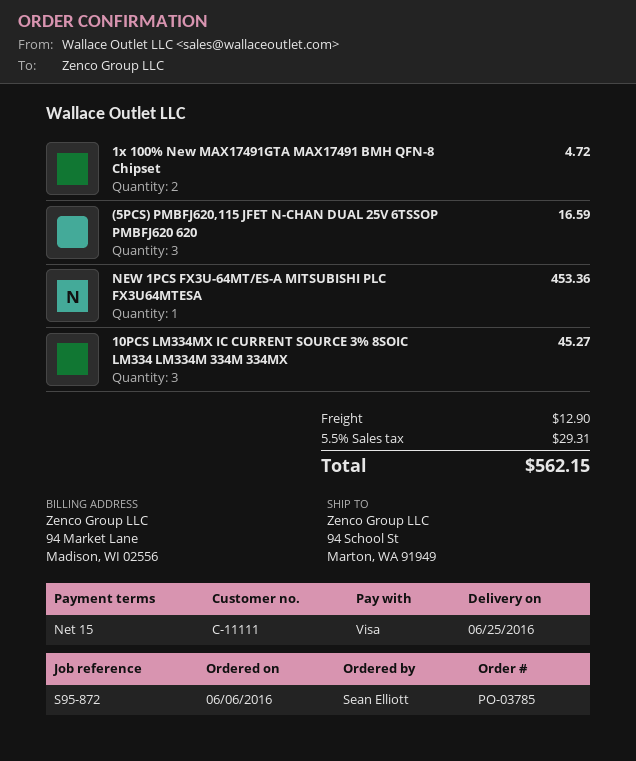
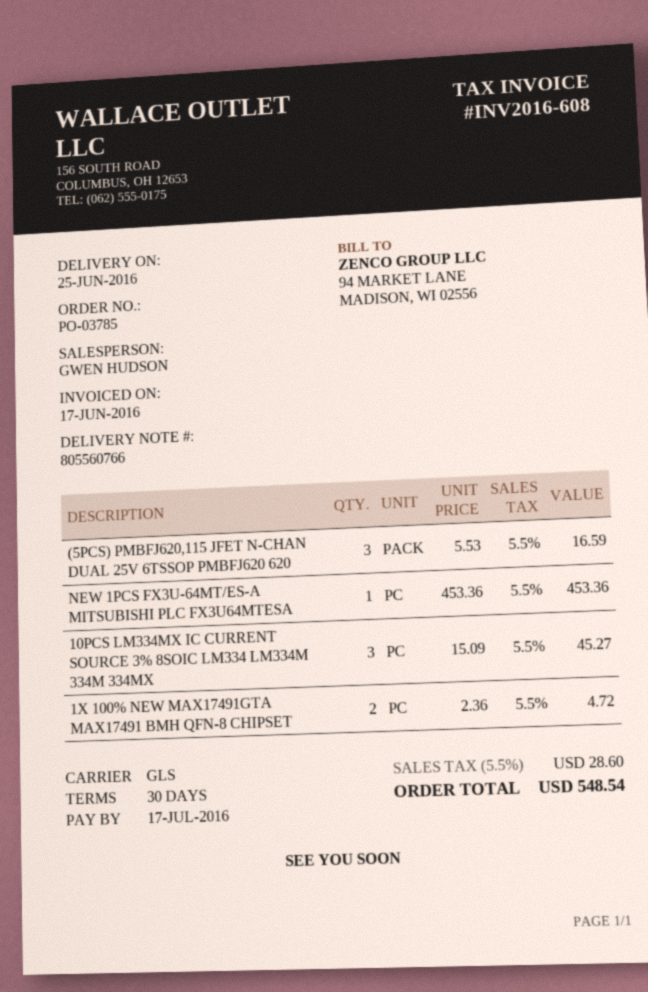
payment terms: 15 days -> 30 days
shipping: 12.90 -> none
tax: 5.5% = 29.31 -> 5.5% = 28.60
total: 562.15 -> 548.54

